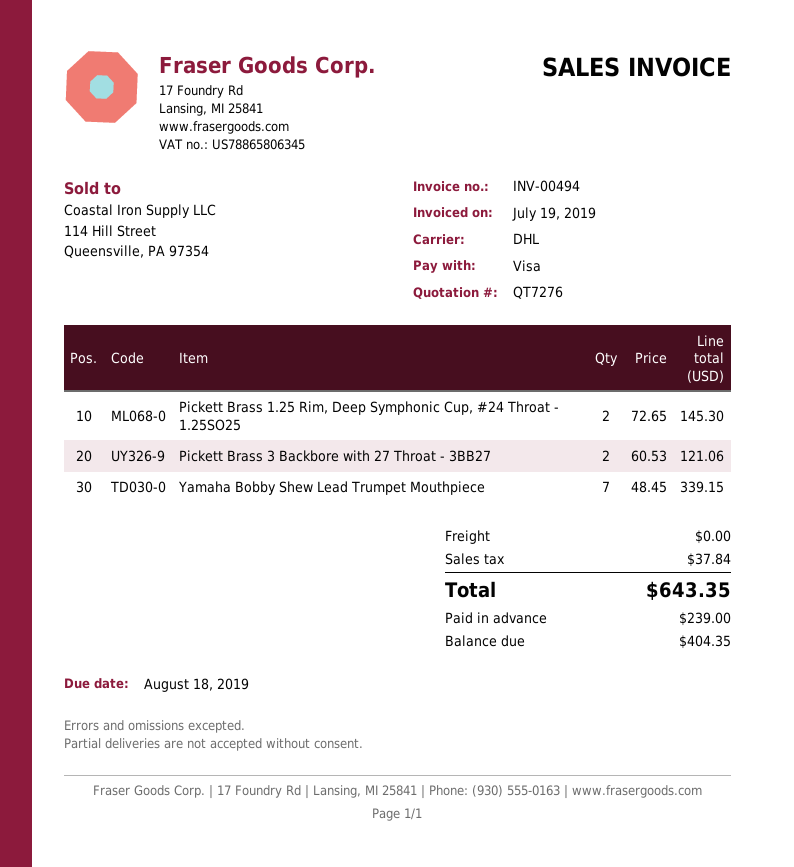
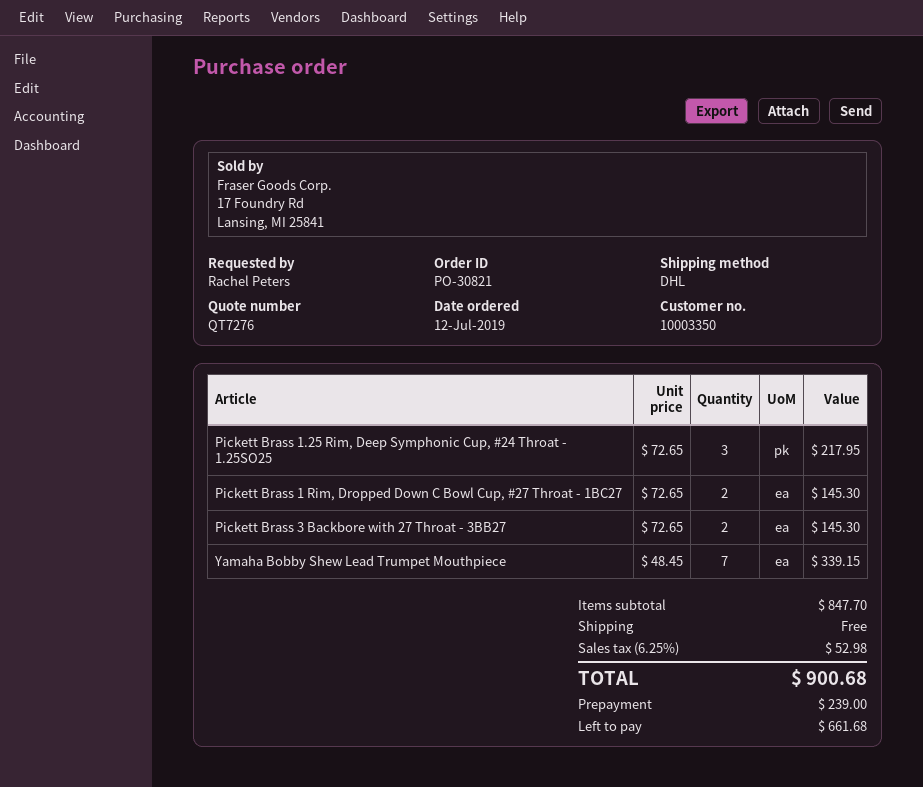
Pickett Brass 1.25 Rim, Deep Symphonic Cup, #24 Throat - 1.25SO25: 2 x 72.65 = 145.30 -> 3 x 72.65 = 217.95
Pickett Brass 3 Backbore with 27 Throat - 3BB27: 2 x 60.53 = 121.06 -> 2 x 72.65 = 145.30
Pickett Brass 1 Rim, Dropped Down C Bowl Cup, #27 Throat - 1BC27: none -> 2 x 72.65 = 145.30
tax: 37.84 -> 52.98
total: 643.35 -> 900.68
balance: 404.35 -> 661.68

